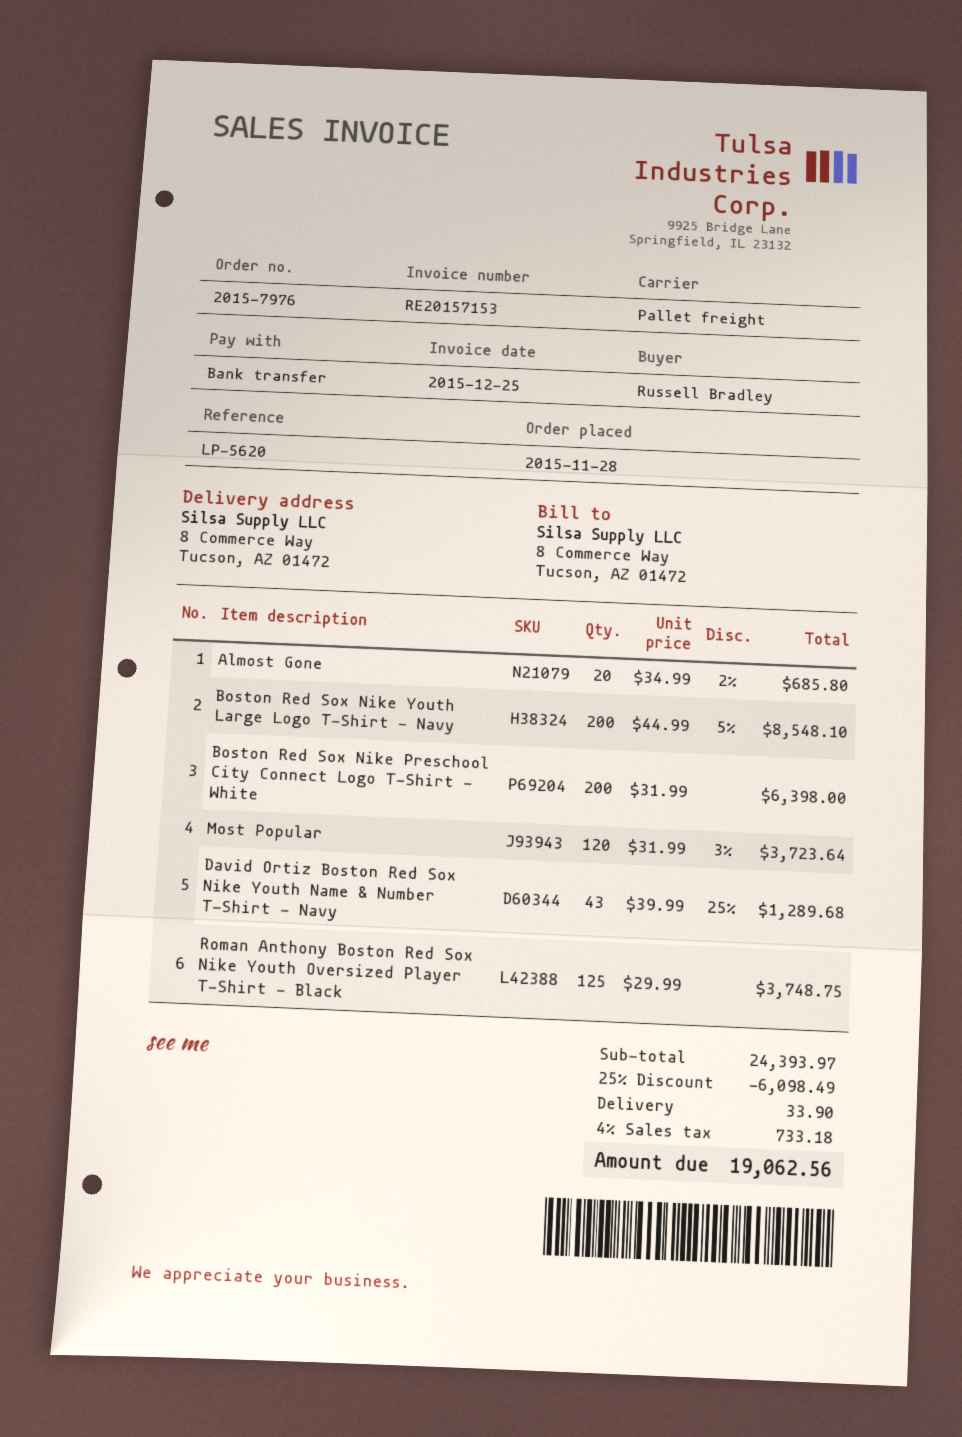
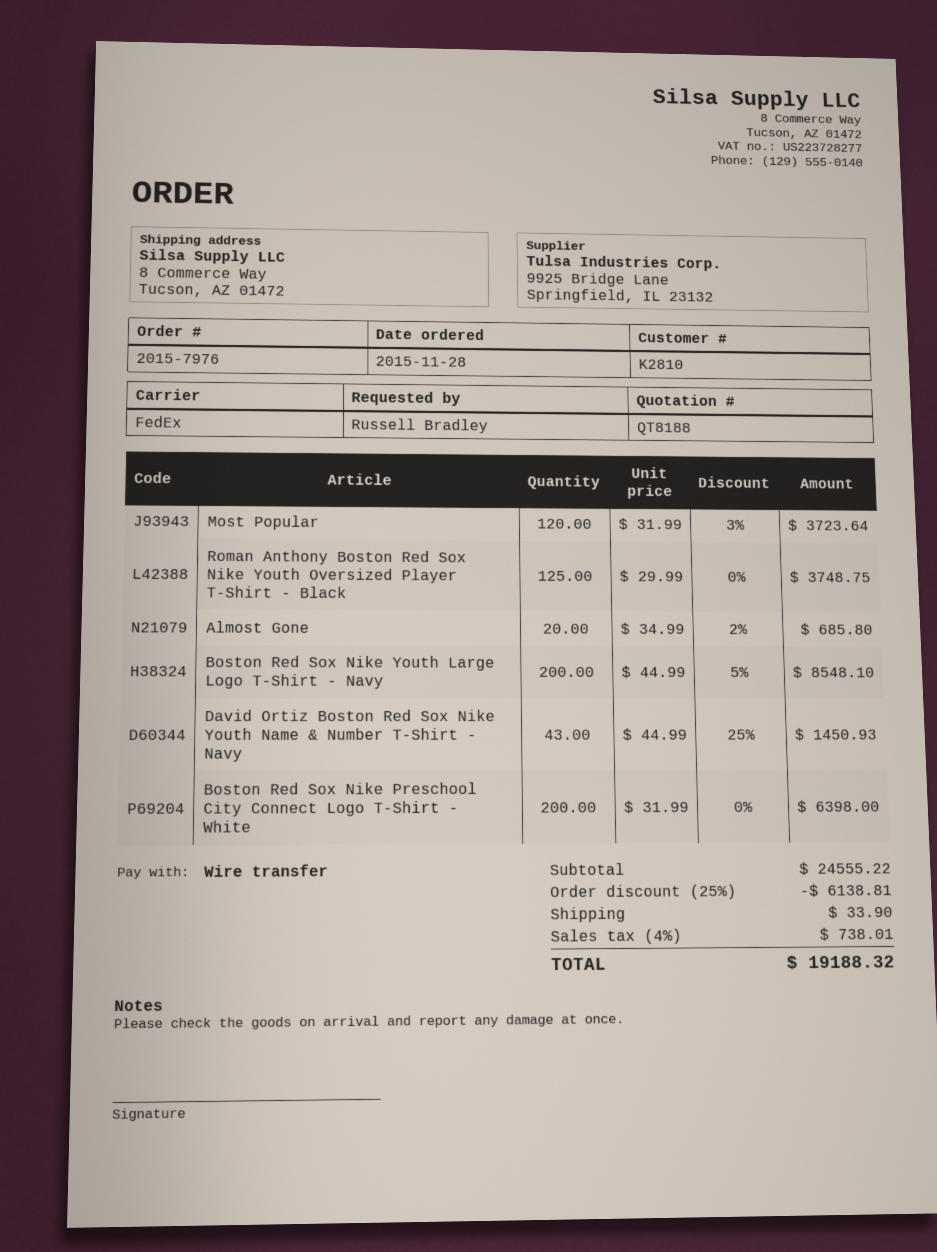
shipping method: pallet freight -> FedEx
David Ortiz Boston Red Sox Nike Youth Name & Number T-Shirt - Navy: 43 x 39.99 - 25% = 1289.68 -> 43 x 44.99 - 25% = 1450.93
subtotal: 24393.97 -> 24555.22
discount: 25% = 6098.49 -> 25% = 6138.81
tax: 4% = 733.18 -> 4% = 738.01
total: 19062.56 -> 19188.32

